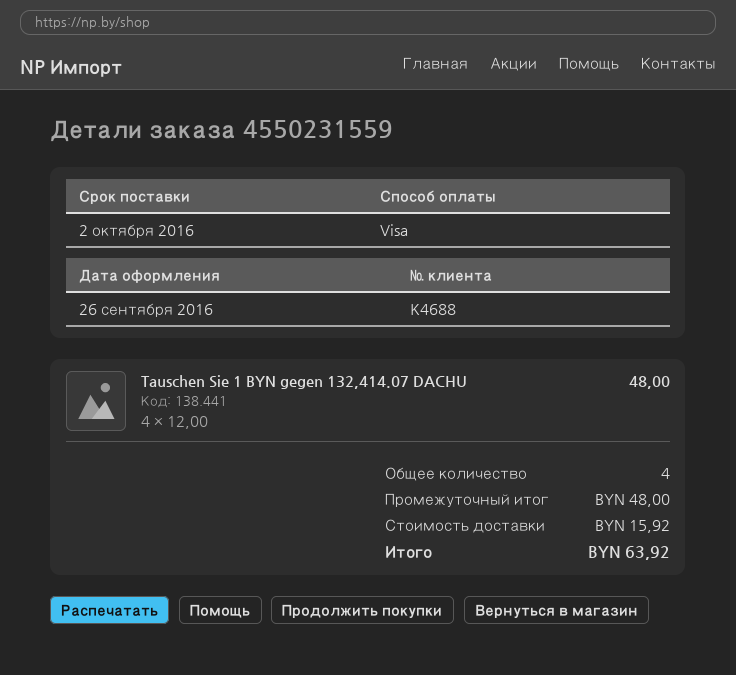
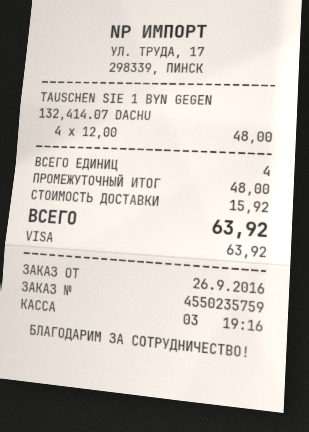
order number: 4550231559 -> 4550235759

